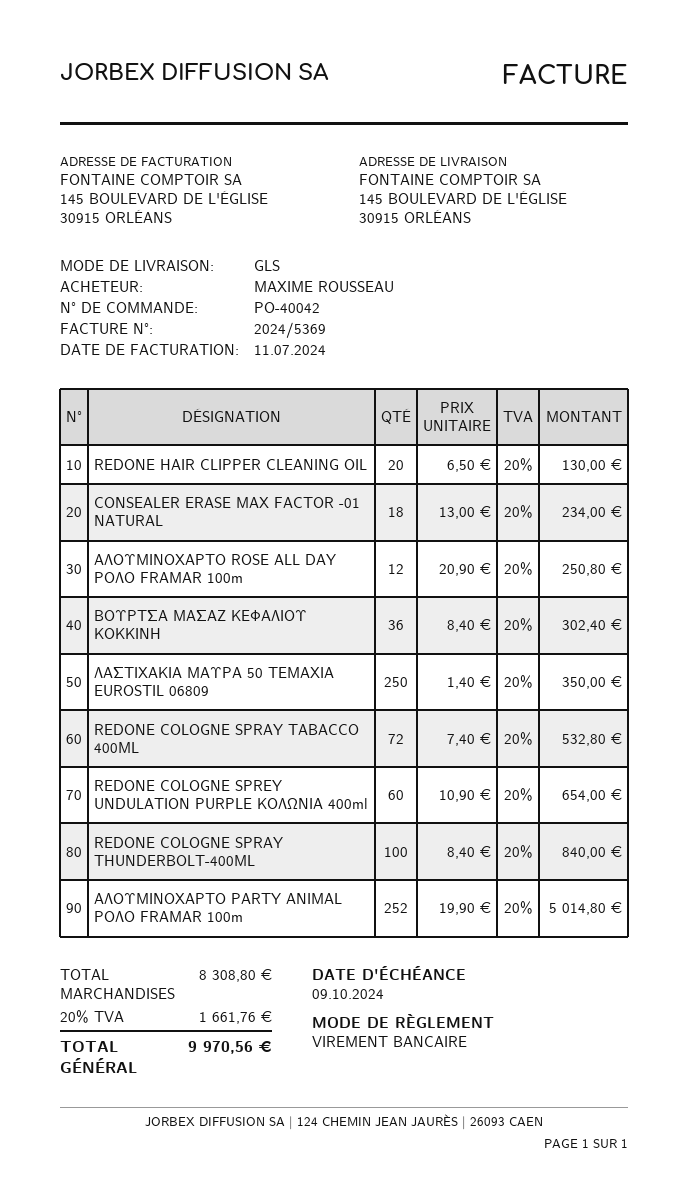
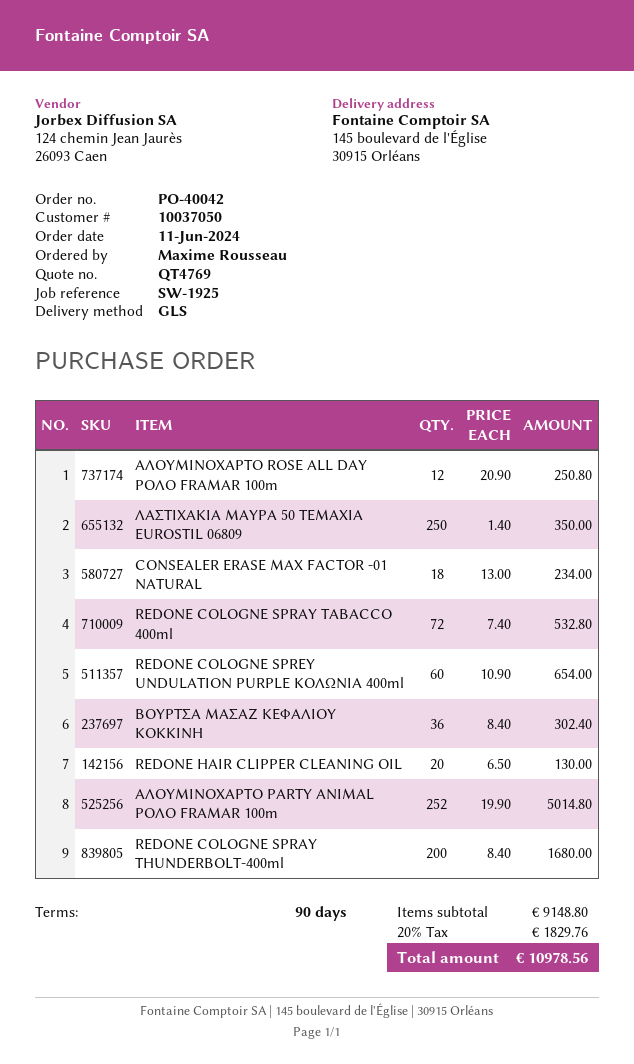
REDONE COLOGNE SPRAY THUNDERBOLT-400ML: 100 x 8.40 = 840.00 -> 200 x 8.40 = 1680.00
subtotal: 8308.80 -> 9148.80
tax: 20% = 1661.76 -> 20% = 1829.76
total: 9970.56 -> 10978.56

